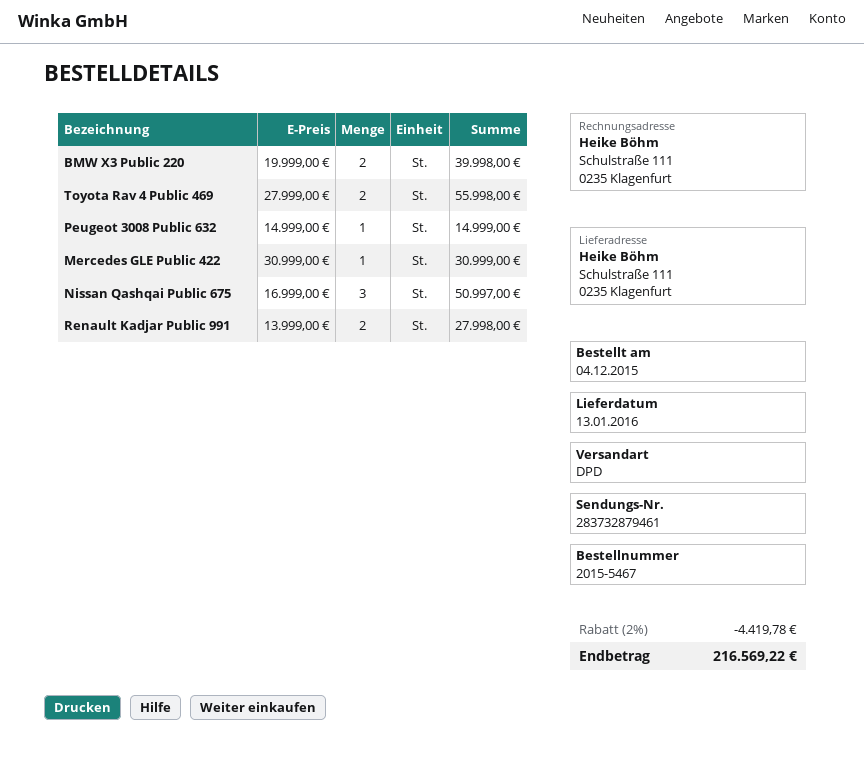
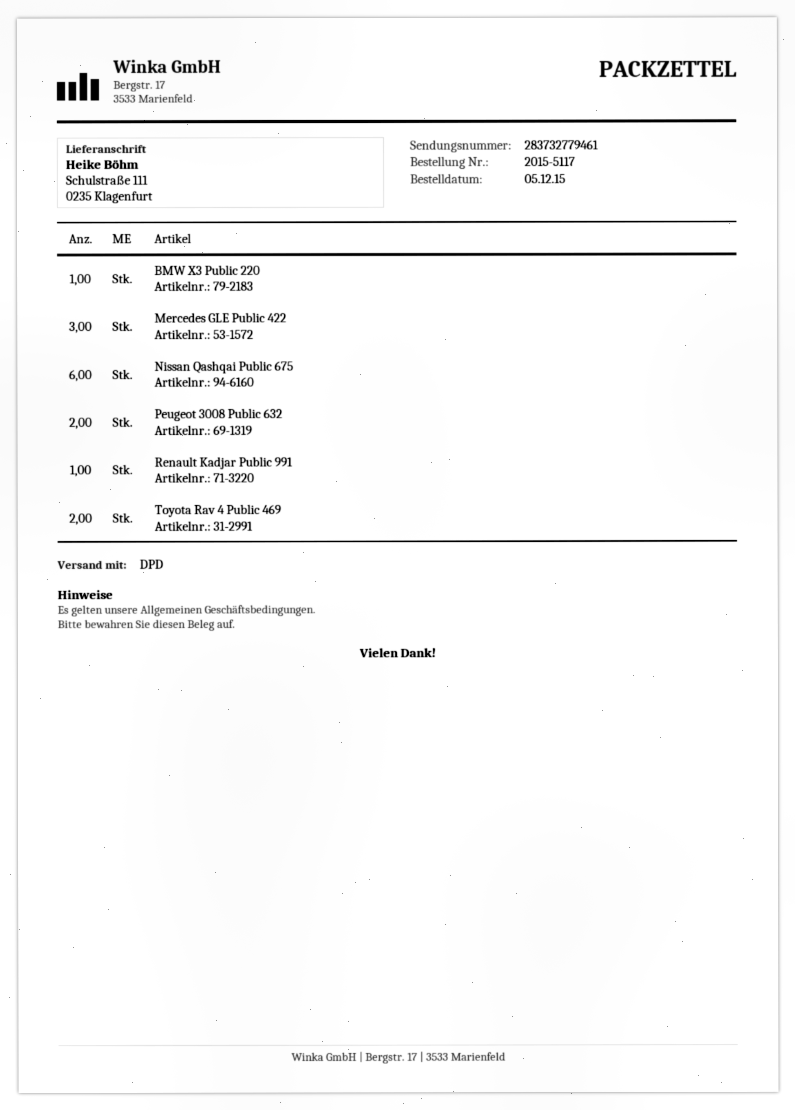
order number: 2015-5467 -> 2015-5117
order date: 2015-12-04 -> 2015-12-05
tracking number: 283732879461 -> 283732779461
BMW X3 Public 220: 2 -> 1
Peugeot 3008 Public 632: 1 -> 2
Mercedes GLE Public 422: 1 -> 3
Nissan Qashqai Public 675: 3 -> 6
Renault Kadjar Public 991: 2 -> 1

